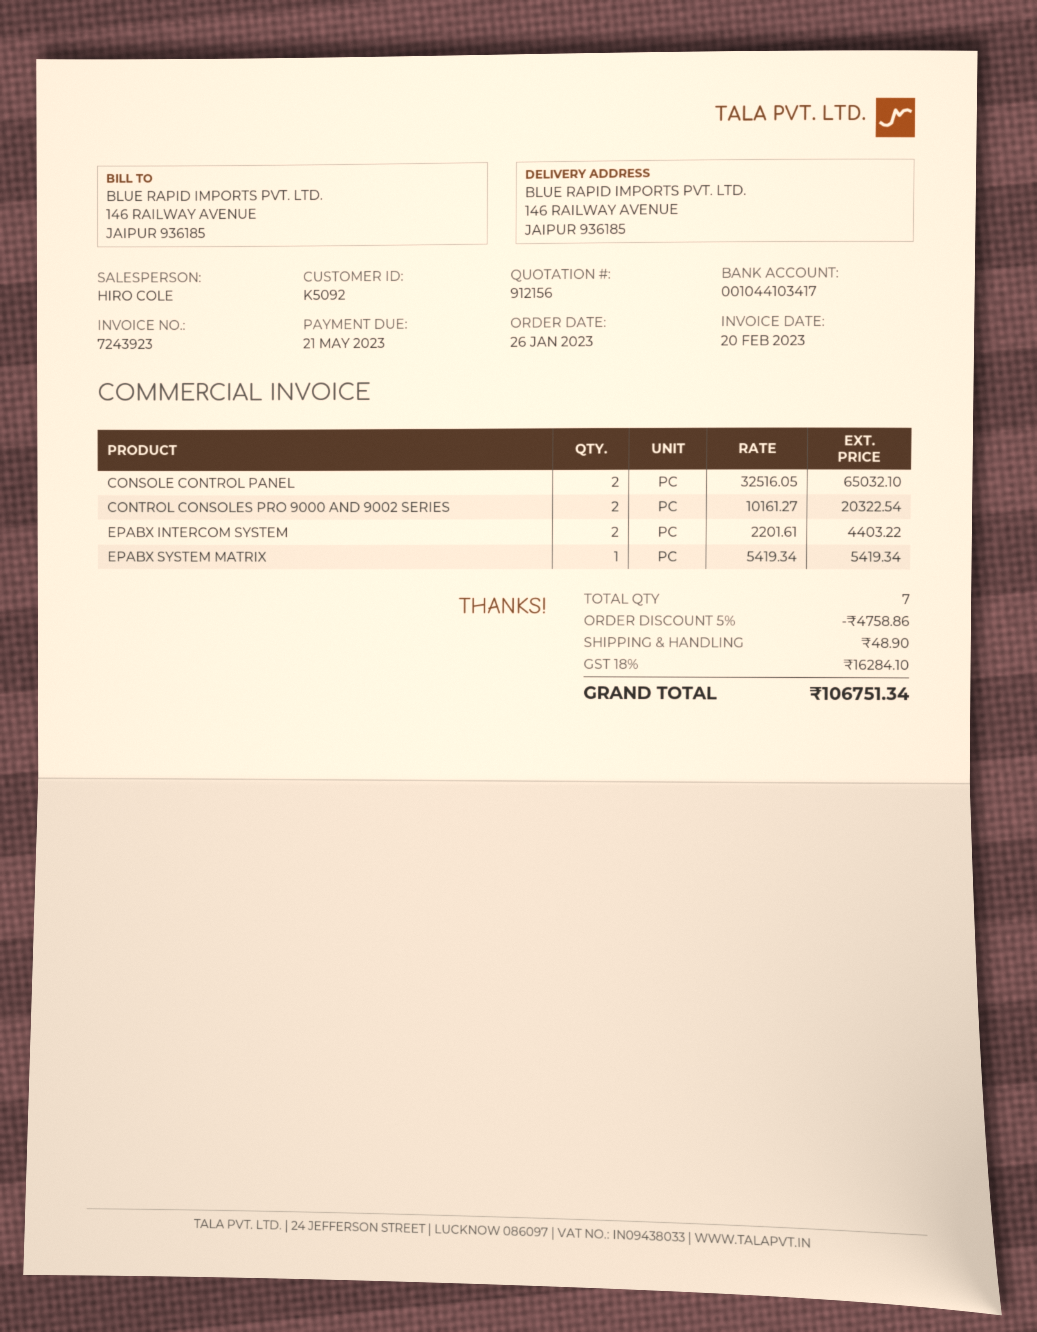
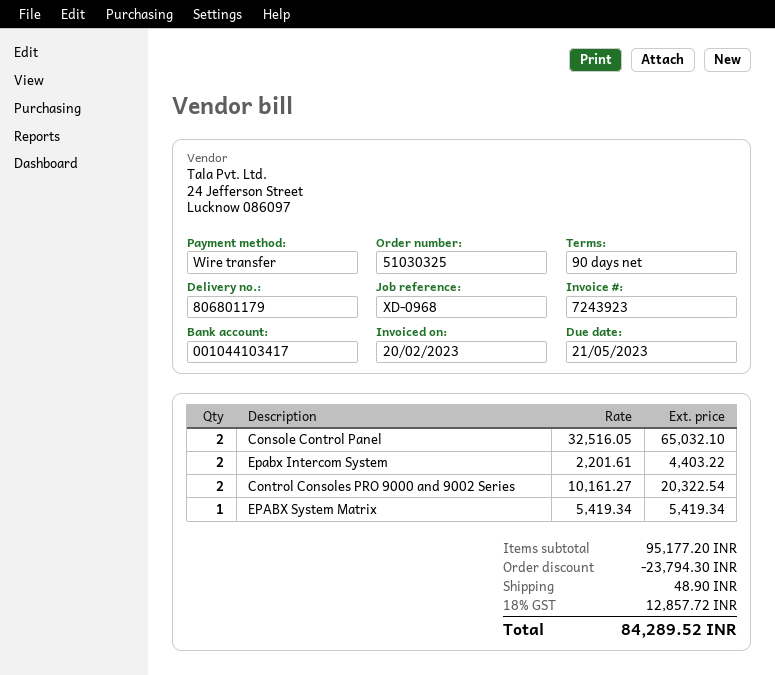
discount: 4758.86 -> 23794.30
tax: 18% = 16284.10 -> 18% = 12857.72
total: 106751.34 -> 84289.52

